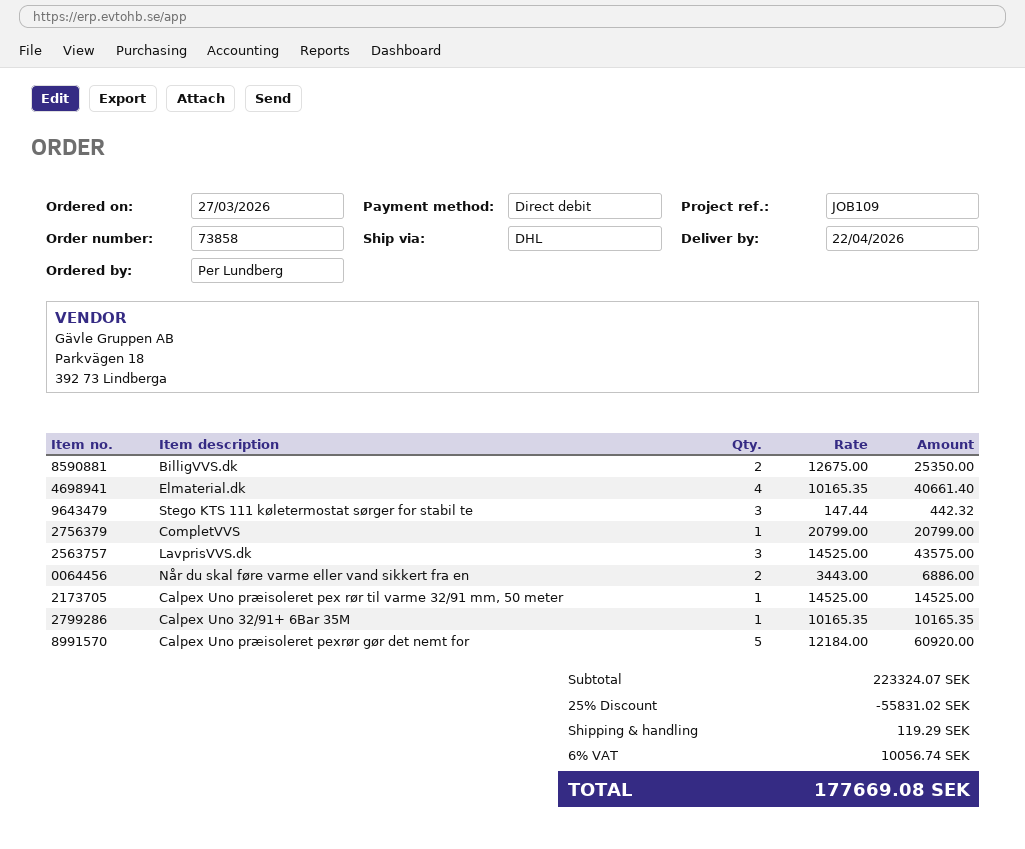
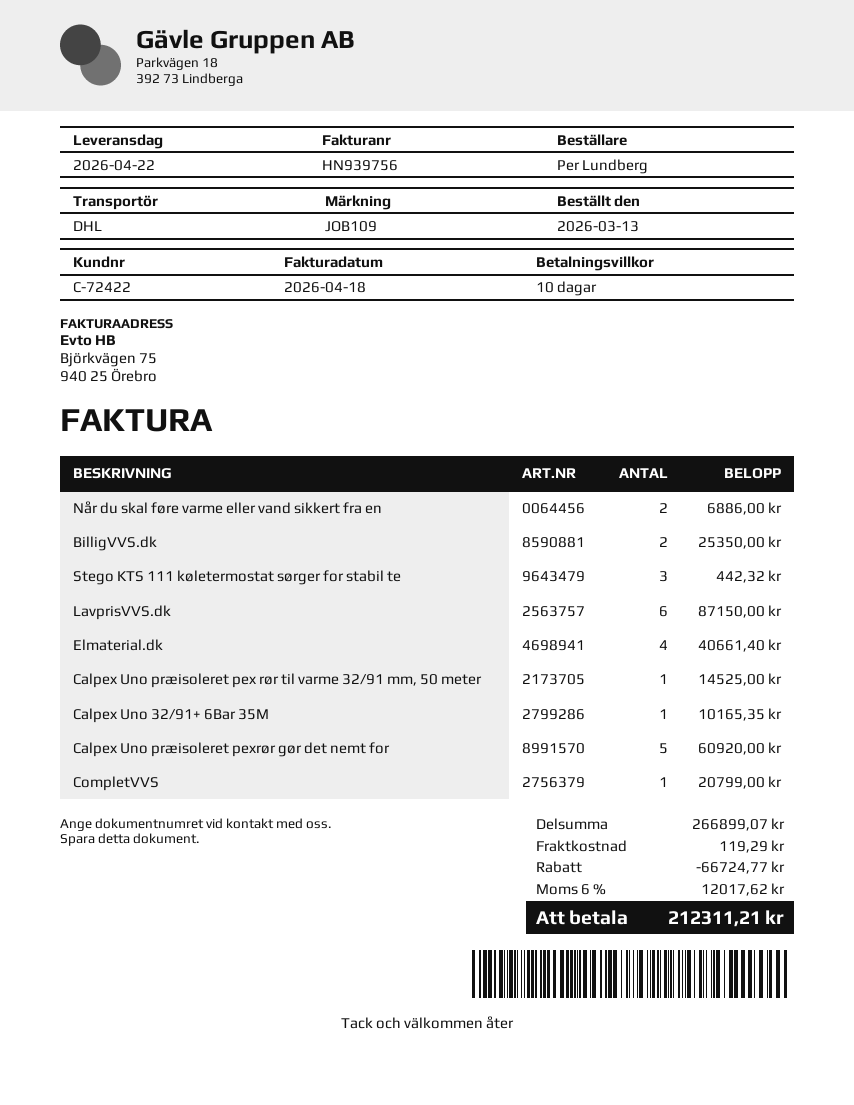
order date: 2026-03-27 -> 2026-03-13
LavprisVVS.dk: 3 for 43575.00 -> 6 for 87150.00
subtotal: 223324.07 -> 266899.07
discount: 55831.02 -> 66724.77
tax: 6% = 10056.74 -> 6% = 12017.62
total: 177669.08 -> 212311.21

